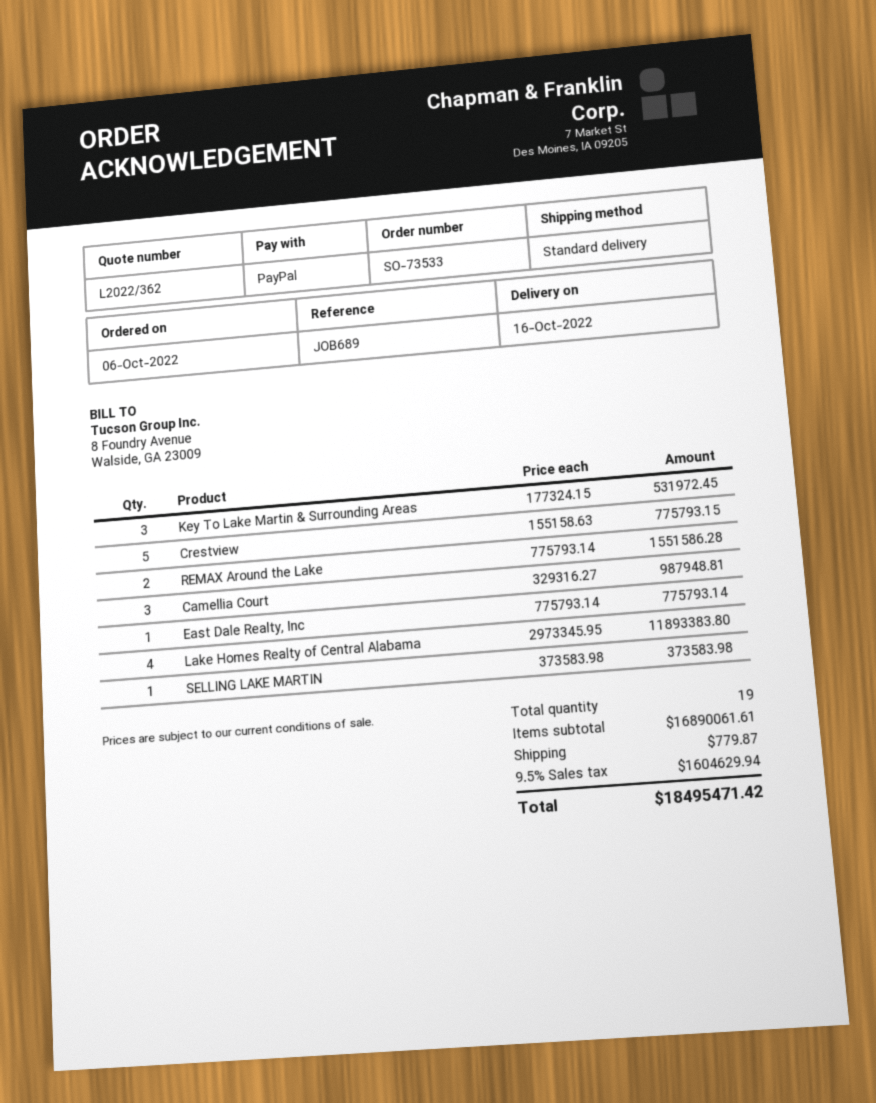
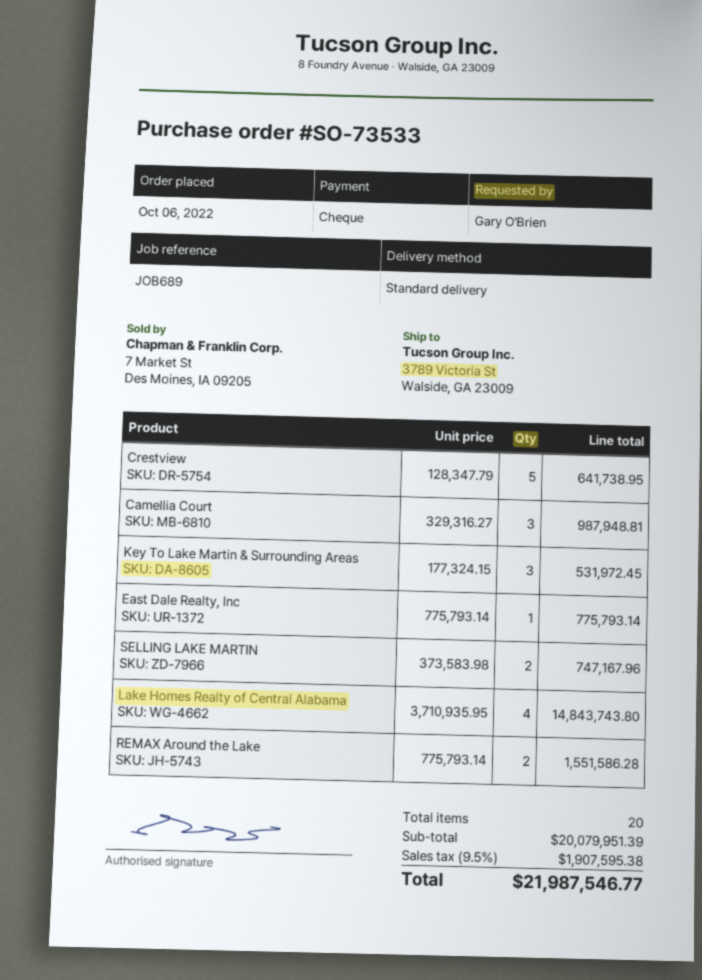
payment method: PayPal -> cheque
Crestview: 5 x 155158.63 = 775793.15 -> 5 x 128347.79 = 641738.95
Lake Homes Realty of Central Alabama: 4 x 2973345.95 = 11893383.80 -> 4 x 3710935.95 = 14843743.80
SELLING LAKE MARTIN: 1 x 373583.98 = 373583.98 -> 2 x 373583.98 = 747167.96
total quantity: 19 -> 20
subtotal: 16890061.61 -> 20079951.39
shipping: 779.87 -> none
tax: 9.5% = 1604629.94 -> 9.5% = 1907595.38
total: 18495471.42 -> 21987546.77

